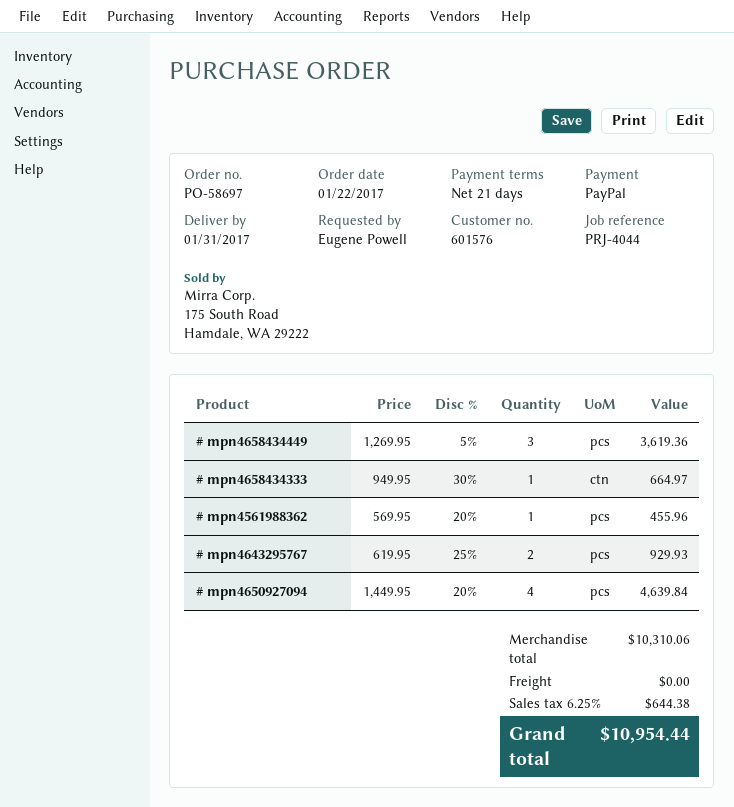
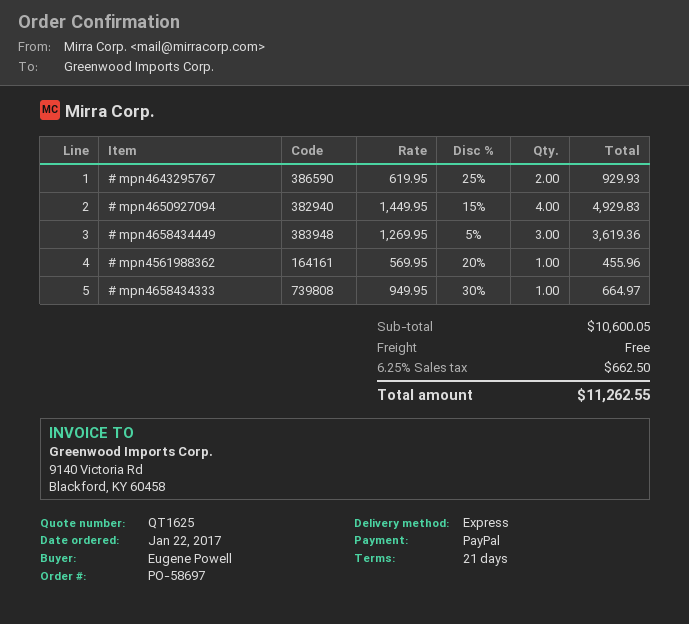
# mpn4650927094: 4 x 1449.95 - 20% = 4639.84 -> 4 x 1449.95 - 15% = 4929.83
subtotal: 10310.06 -> 10600.05
tax: 6.25% = 644.38 -> 6.25% = 662.50
total: 10954.44 -> 11262.55

